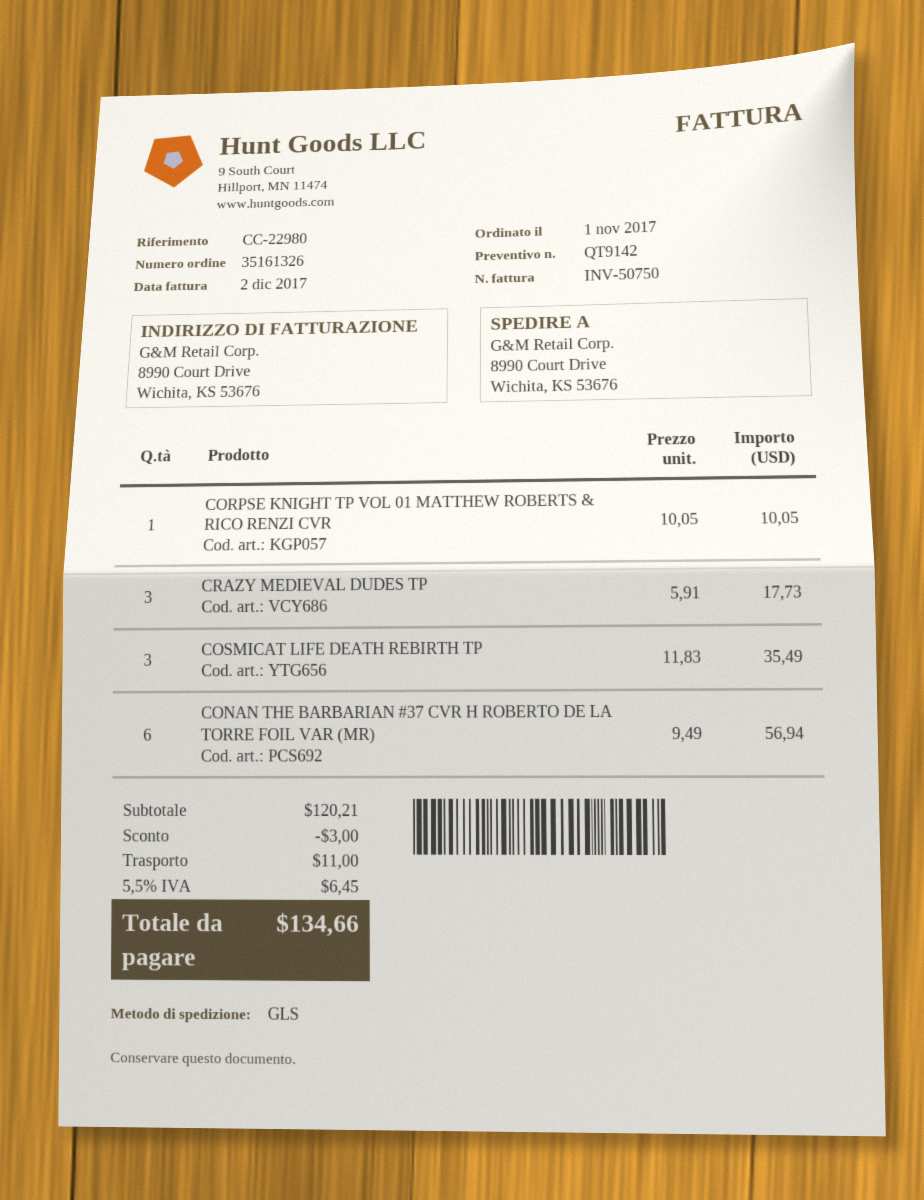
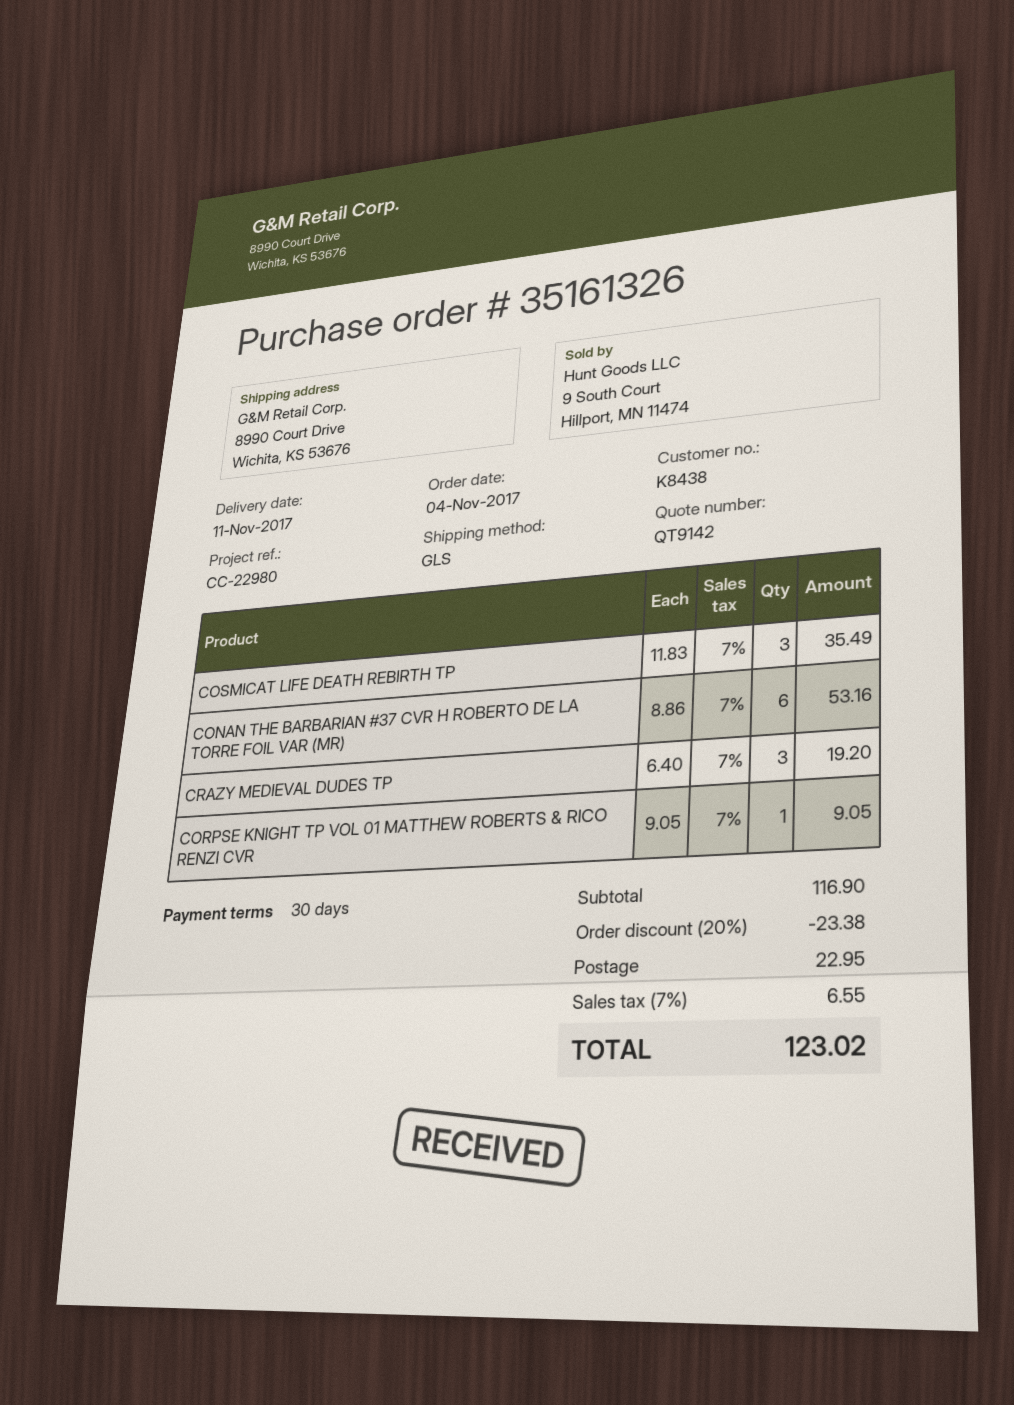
order date: 2017-11-01 -> 2017-11-04
CORPSE KNIGHT TP VOL 01 MATTHEW ROBERTS & RICO RENZI CVR: 1 x 10.05 = 10.05 -> 1 x 9.05 = 9.05
CRAZY MEDIEVAL DUDES TP: 3 x 5.91 = 17.73 -> 3 x 6.40 = 19.20
CONAN THE BARBARIAN #37 CVR H ROBERTO DE LA TORRE FOIL VAR (MR): 6 x 9.49 = 56.94 -> 6 x 8.86 = 53.16
subtotal: 120.21 -> 116.90
discount: 3.00 -> 23.38
shipping: 11.00 -> 22.95
tax: 5.5% = 6.45 -> 7% = 6.55
total: 134.66 -> 123.02

